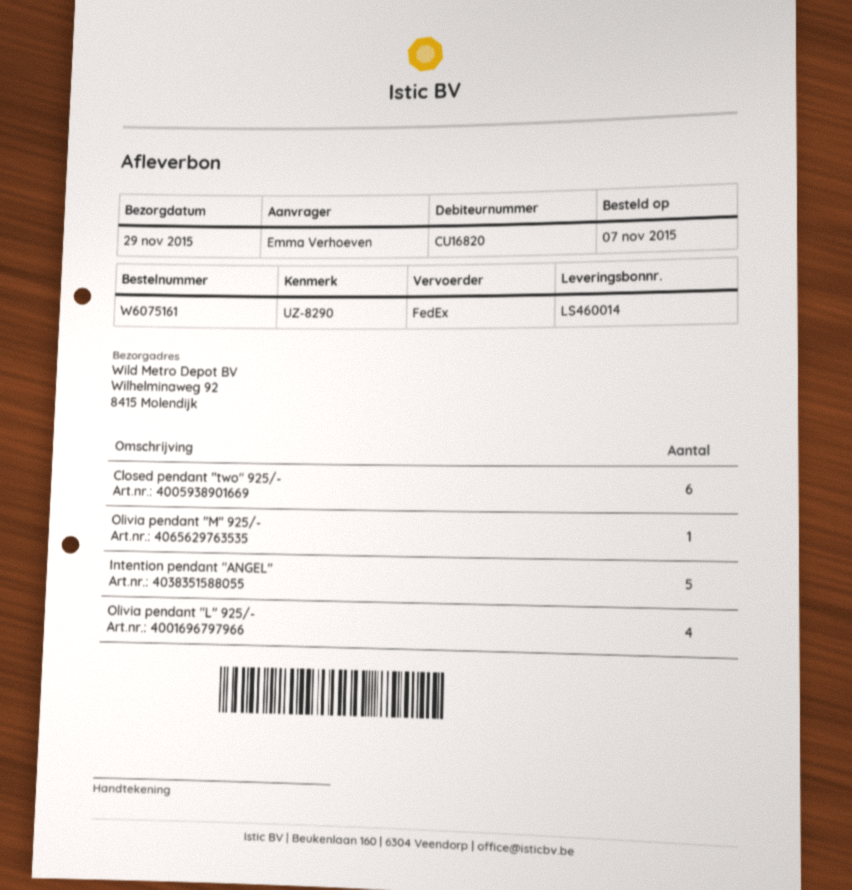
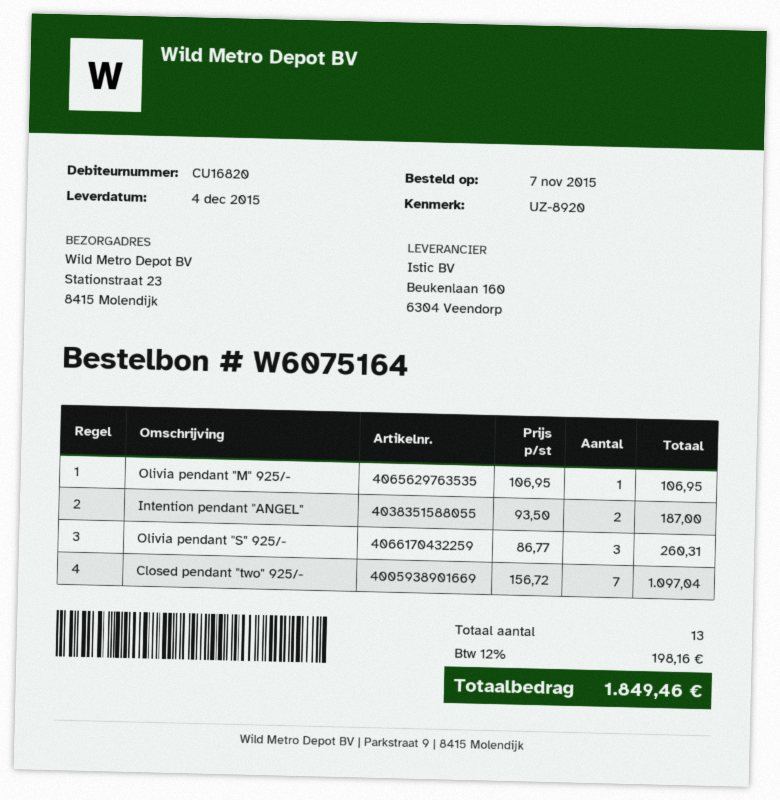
order number: W6075161 -> W6075164
delivery date: 2015-11-29 -> 2015-12-04
reference: UZ-8290 -> UZ-8920
ship to: Wilhelminaweg 92, 8415 Molendijk -> Stationstraat 23, 8415 Molendijk
Closed pendant "two" 925/-: 6 -> 7
Intention pendant "ANGEL": 5 -> 2
Olivia pendant "L" 925/-: 4 -> none
Olivia pendant "S" 925/-: none -> 3

